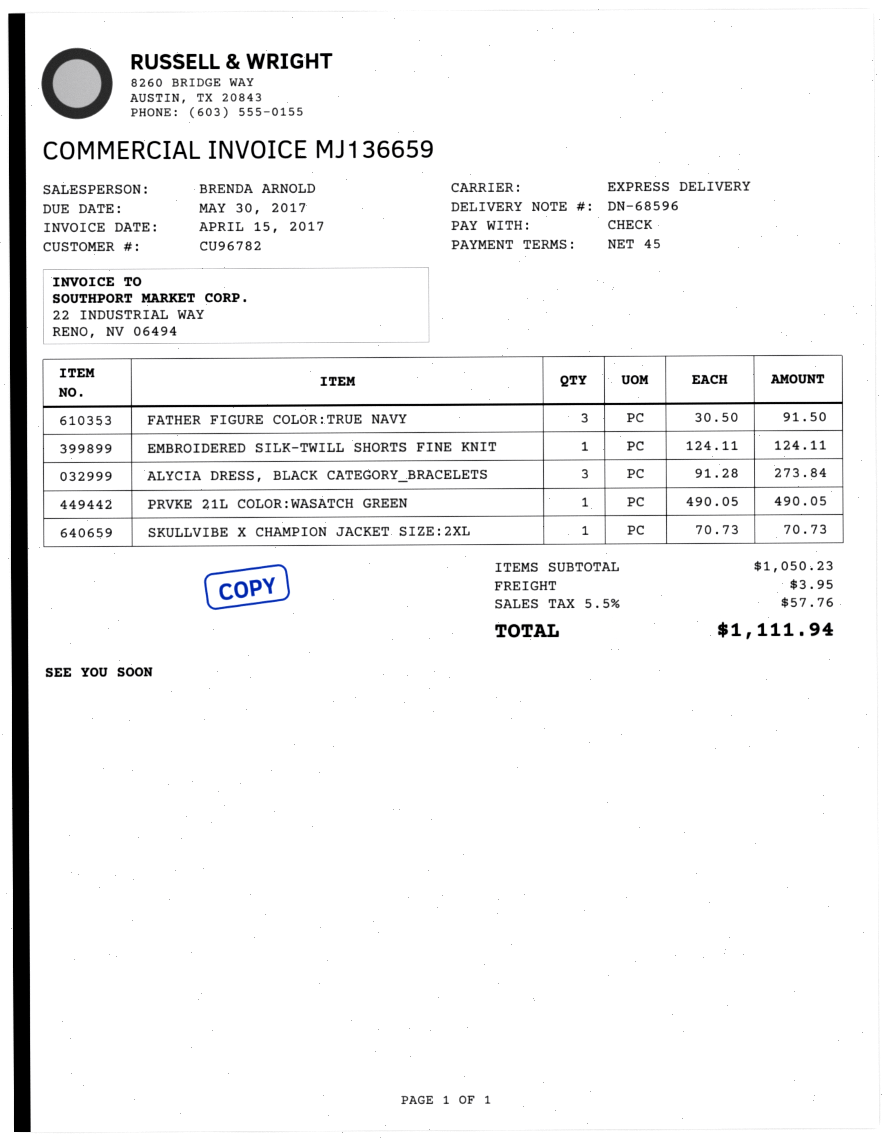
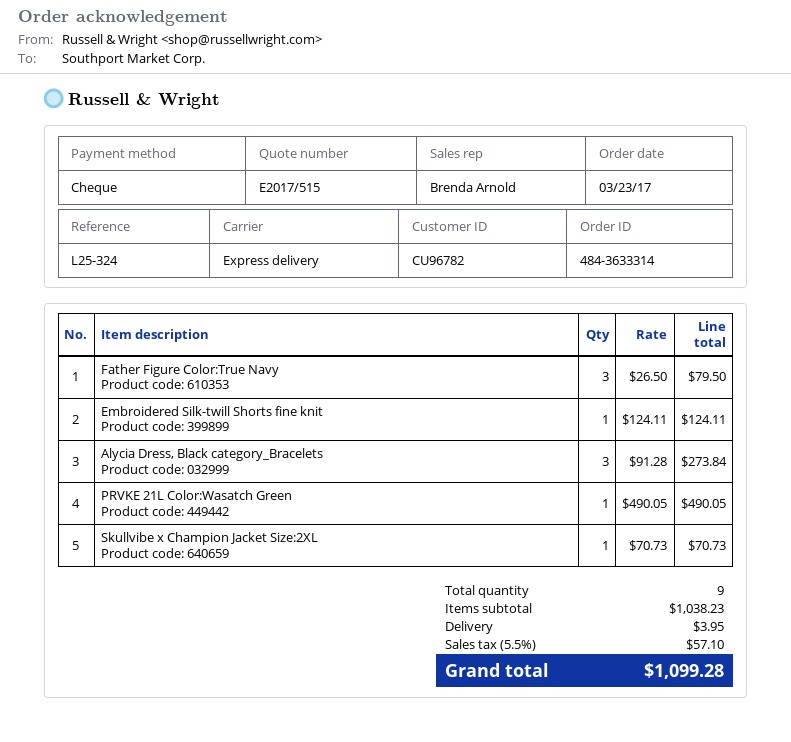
FATHER FIGURE COLOR:TRUE NAVY: 3 x 30.50 = 91.50 -> 3 x 26.50 = 79.50
subtotal: 1050.23 -> 1038.23
tax: 5.5% = 57.76 -> 5.5% = 57.10
total: 1111.94 -> 1099.28

